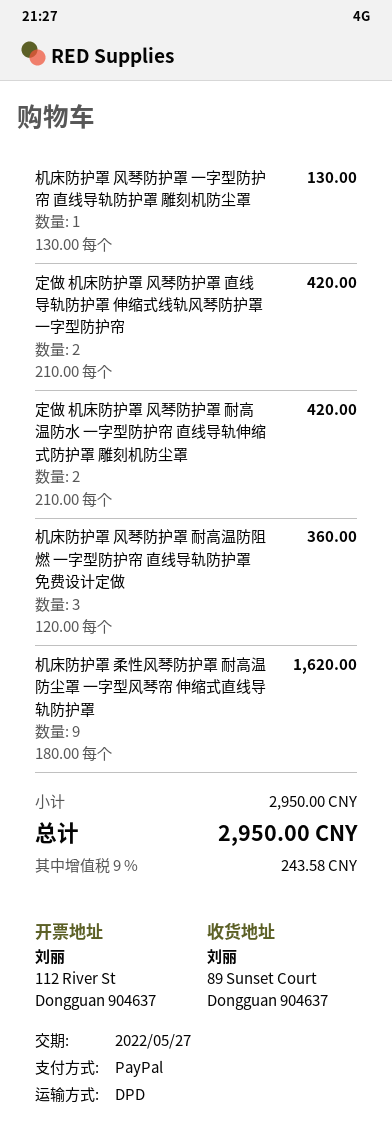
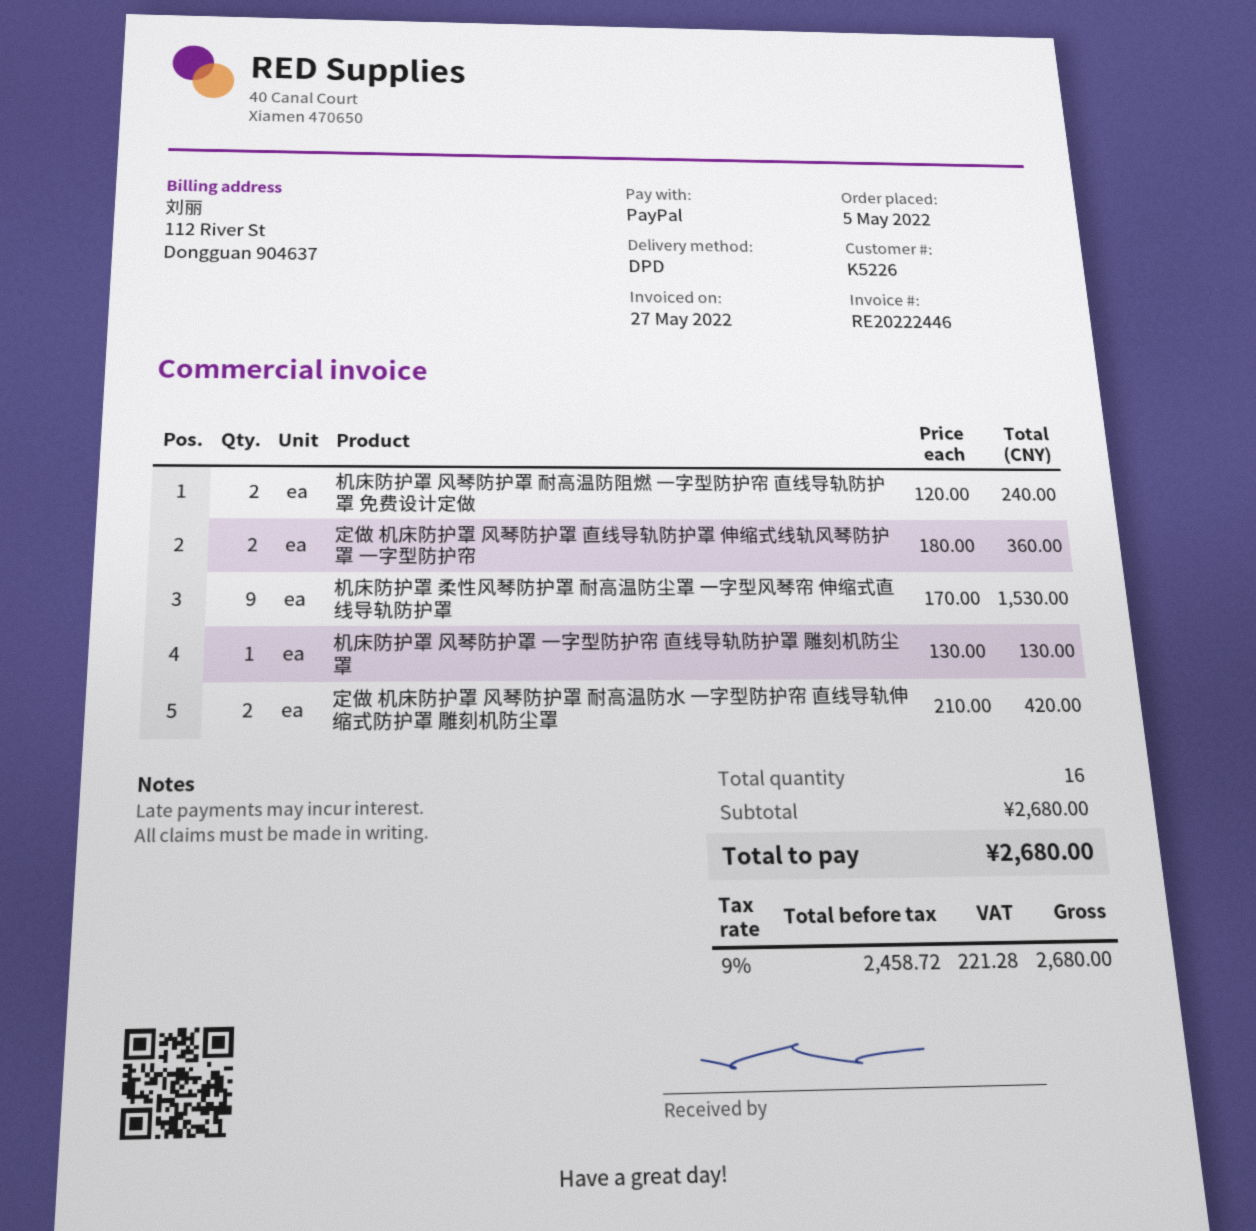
定做 机床防护罩 风琴防护罩 直线导轨防护罩 伸缩式线轨风琴防护罩 一字型防护帘: 2 x 210.00 = 420.00 -> 2 x 180.00 = 360.00
机床防护罩 风琴防护罩 耐高温防阻燃 一字型防护帘 直线导轨防护罩 免费设计定做: 3 x 120.00 = 360.00 -> 2 x 120.00 = 240.00
机床防护罩 柔性风琴防护罩 耐高温防尘罩 一字型风琴帘 伸缩式直线导轨防护罩: 9 x 180.00 = 1620.00 -> 9 x 170.00 = 1530.00
subtotal: 2950.00 -> 2680.00
tax: 9% = 243.58 -> 9% = 221.28
total: 2950.00 -> 2680.00

